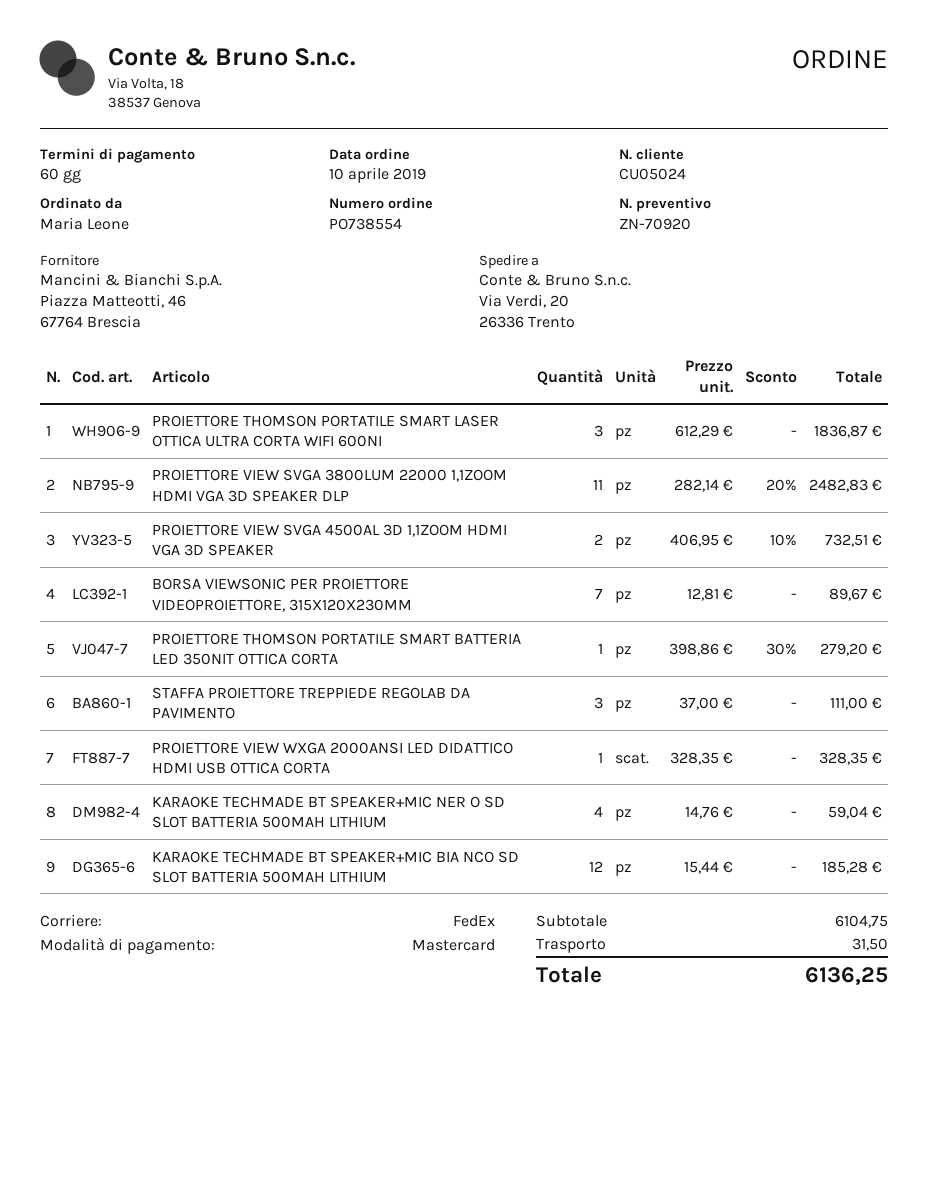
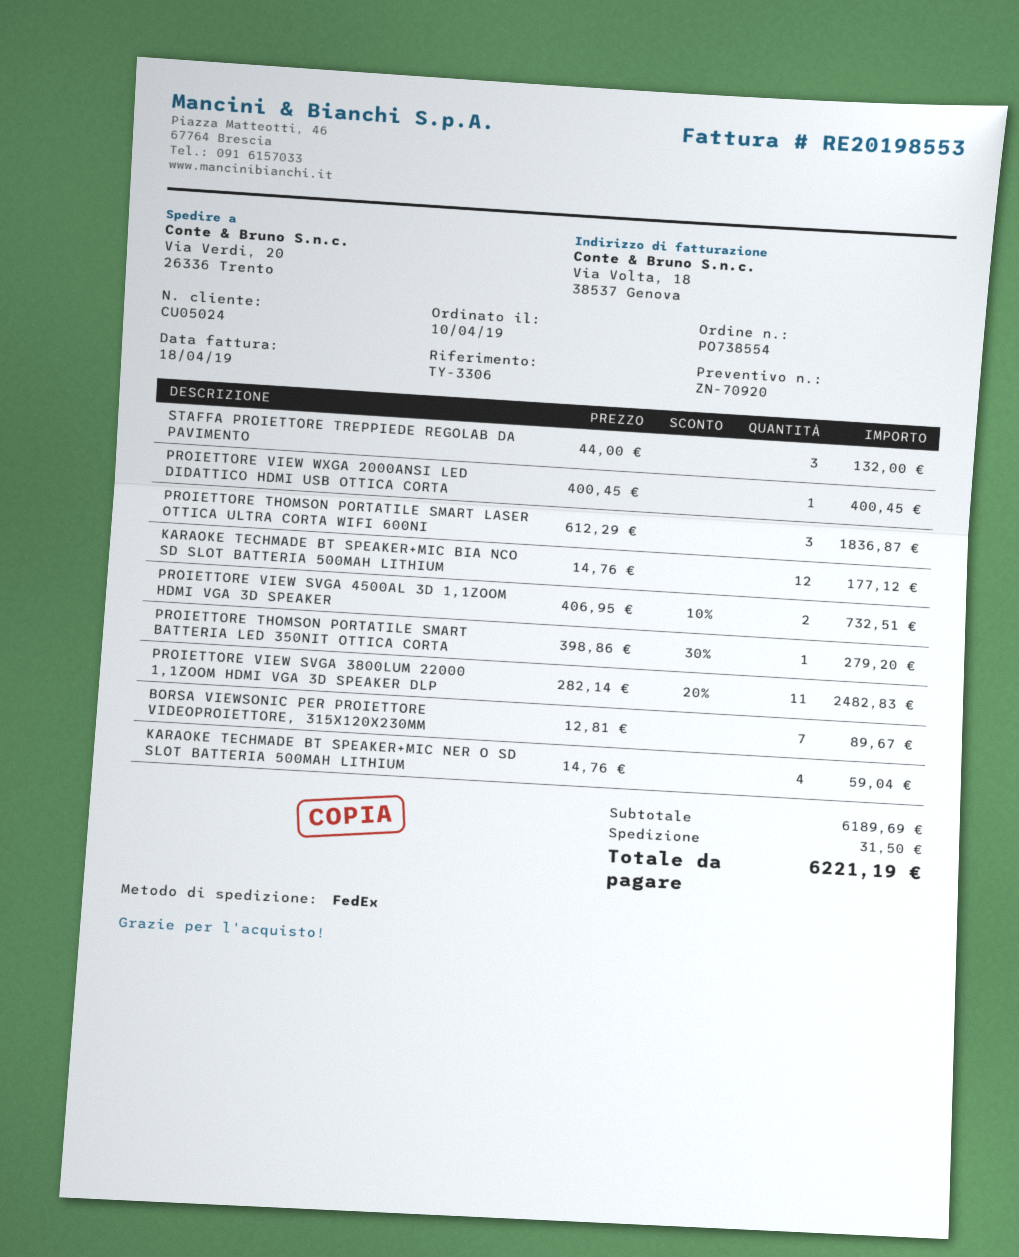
STAFFA PROIETTORE TREPPIEDE REGOLAB DA PAVIMENTO: 3 x 37.00 = 111.00 -> 3 x 44.00 = 132.00
PROIETTORE VIEW WXGA 2000ANSI LED DIDATTICO HDMI USB OTTICA CORTA: 1 x 328.35 = 328.35 -> 1 x 400.45 = 400.45
KARAOKE TECHMADE BT SPEAKER+MIC BIA NCO SD SLOT BATTERIA 500MAH LITHIUM: 12 x 15.44 = 185.28 -> 12 x 14.76 = 177.12
subtotal: 6104.75 -> 6189.69
total: 6136.25 -> 6221.19

